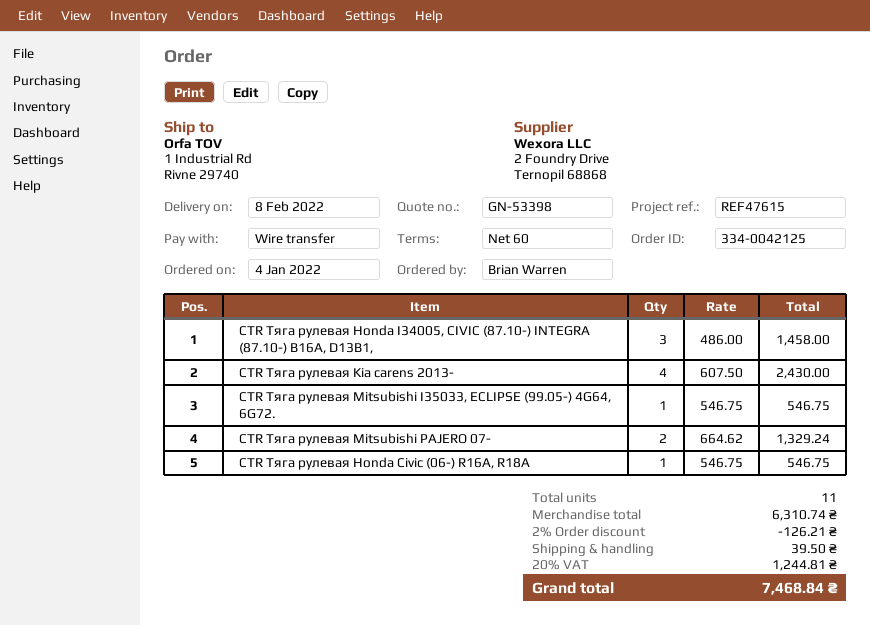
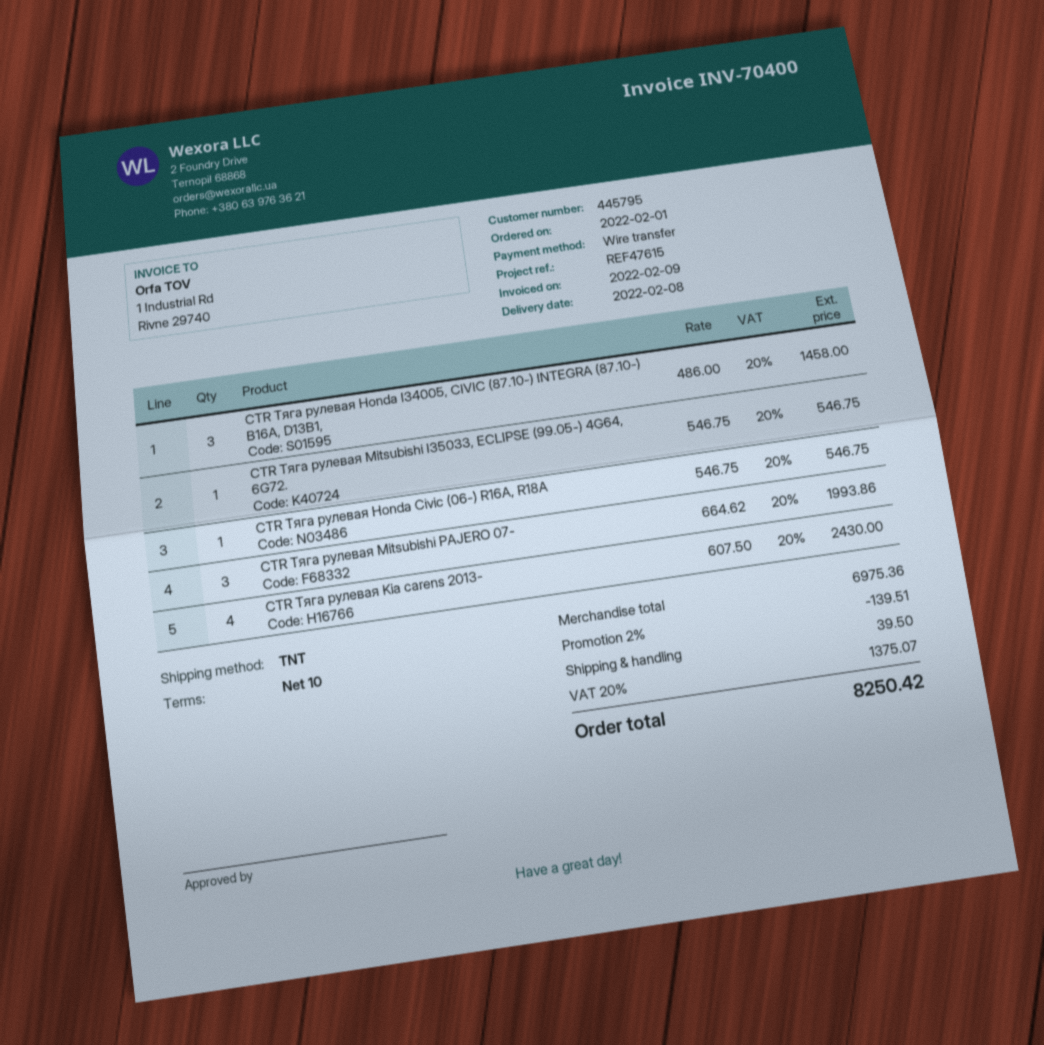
order date: 2022-01-04 -> 2022-02-01
payment terms: 60 days -> 10 days
CTR Тяга рулевая Mitsubishi PAJERO 07-: 2 x 664.62 = 1329.24 -> 3 x 664.62 = 1993.86
subtotal: 6310.74 -> 6975.36
discount: 2% = 126.21 -> 2% = 139.51
tax: 20% = 1244.81 -> 20% = 1375.07
total: 7468.84 -> 8250.42

